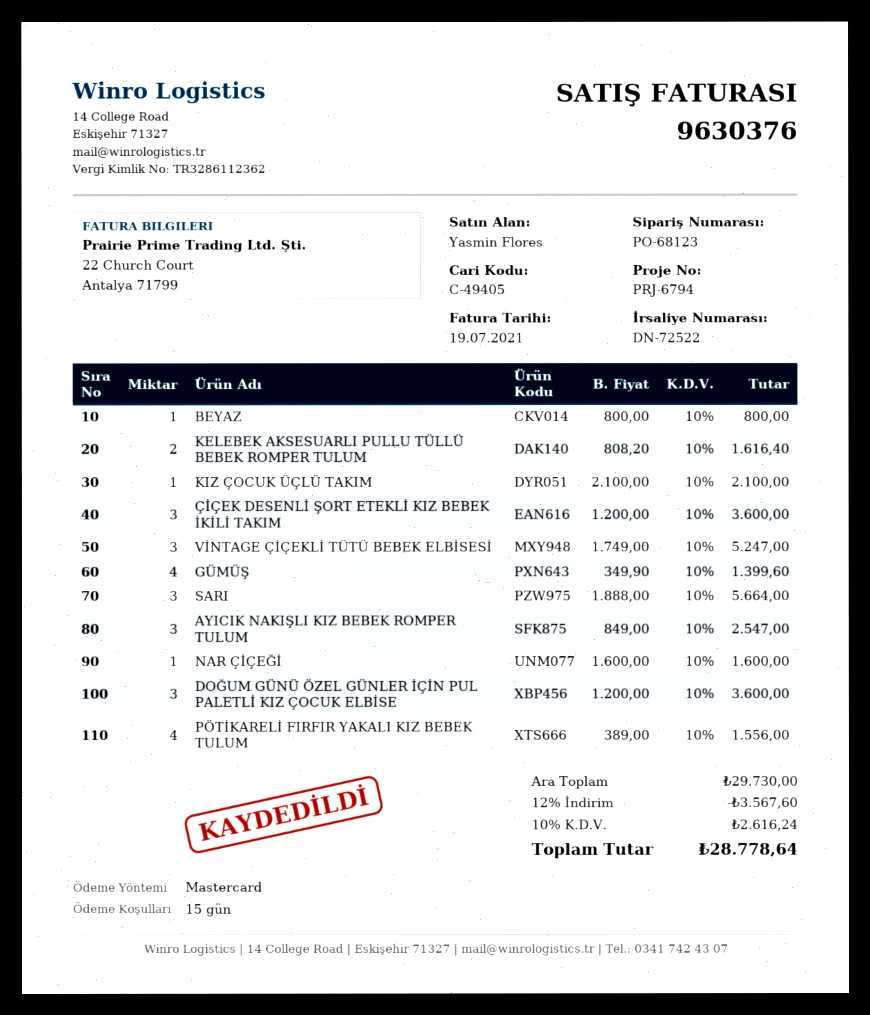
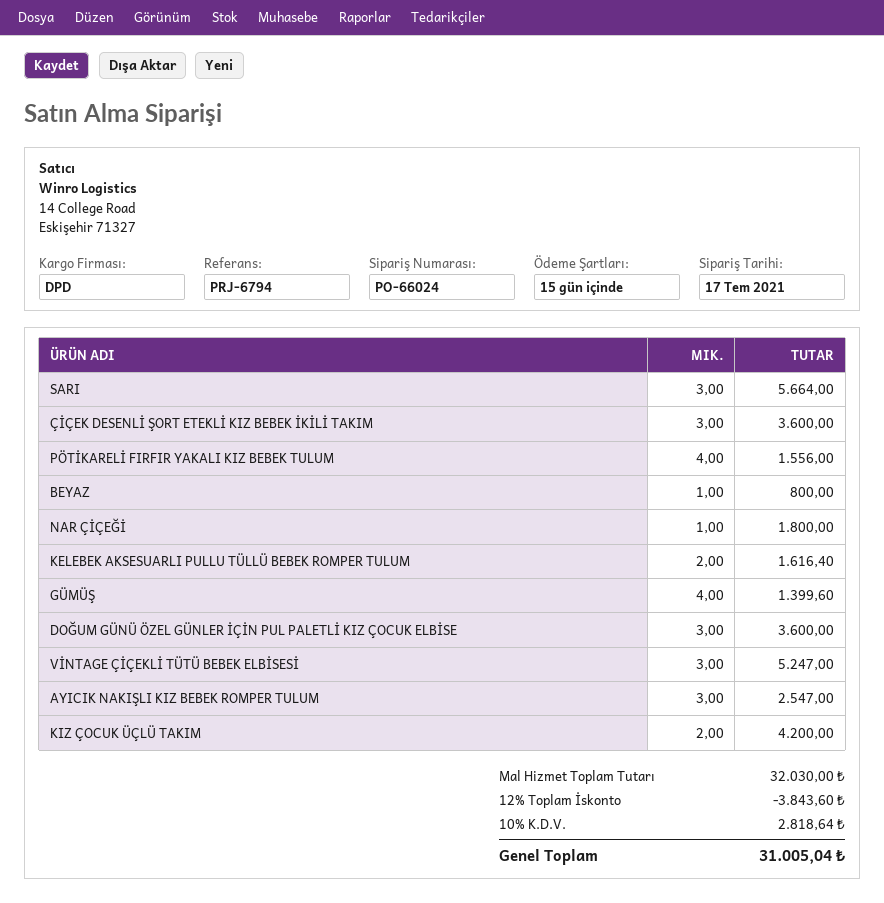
order number: PO-68123 -> PO-66024
KIZ ÇOCUK ÜÇLÜ TAKIM: 1 for 2100.00 -> 2 for 4200.00
NAR ÇİÇEĞİ: 1 for 1600.00 -> 1 for 1800.00
subtotal: 29730.00 -> 32030.00
discount: 12% = 3567.60 -> 12% = 3843.60
tax: 10% = 2616.24 -> 10% = 2818.64
total: 28778.64 -> 31005.04

